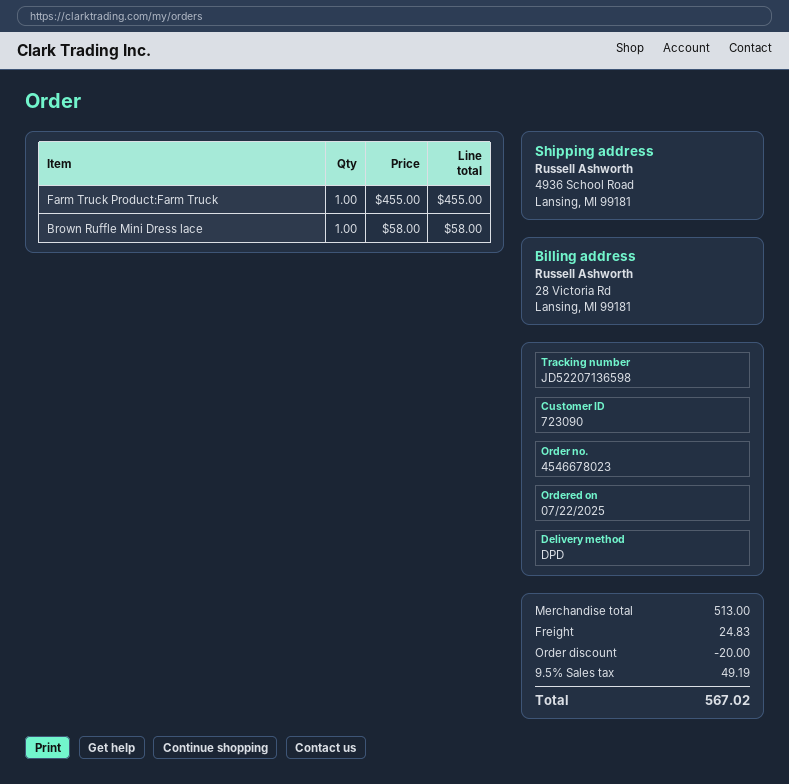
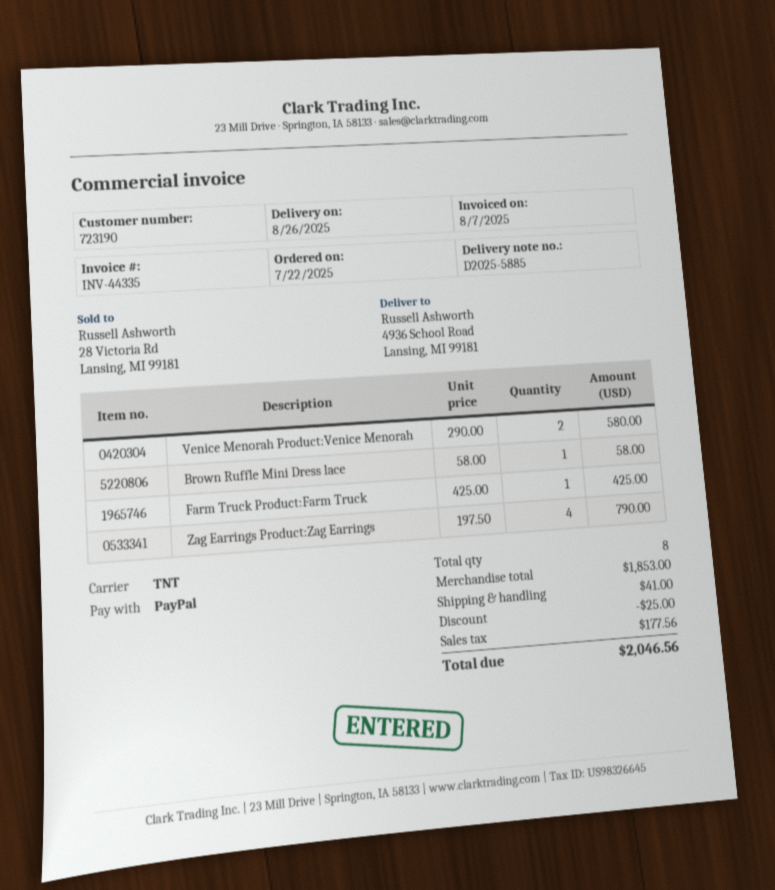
customer number: 723090 -> 723190
shipping method: DPD -> TNT
Farm Truck Product:Farm Truck: 1 x 455.00 = 455.00 -> 1 x 425.00 = 425.00
Venice Menorah Product:Venice Menorah: none -> 2 x 290.00 = 580.00
Zag Earrings Product:Zag Earrings: none -> 4 x 197.50 = 790.00
subtotal: 513.00 -> 1853.00
discount: 20.00 -> 25.00
shipping: 24.83 -> 41.00
tax: 49.19 -> 177.56
total: 567.02 -> 2046.56

